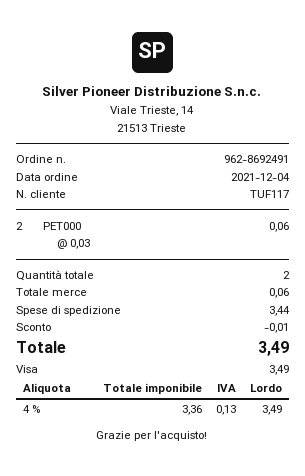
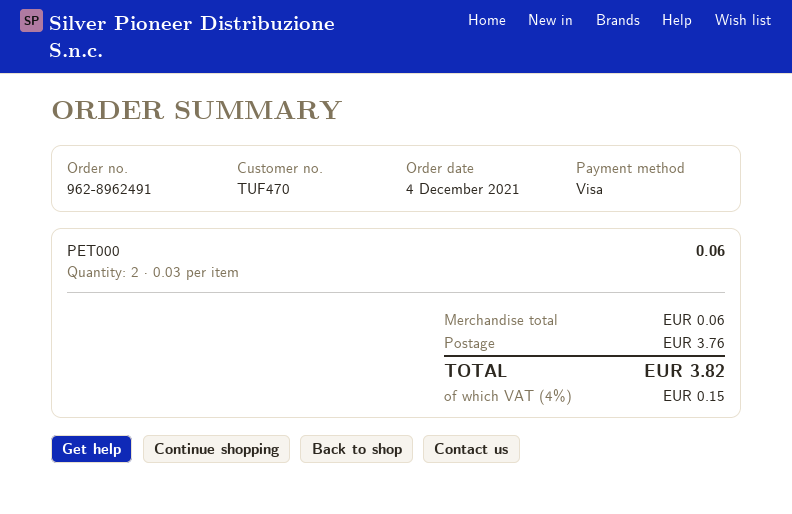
order number: 962-8692491 -> 962-8962491
customer number: TUF117 -> TUF470
discount: 0.01 -> none
shipping: 3.44 -> 3.76
tax: 4% = 0.13 -> 4% = 0.15
total: 3.49 -> 3.82

